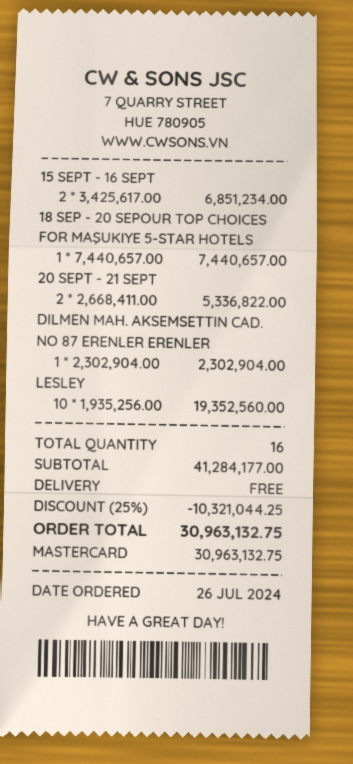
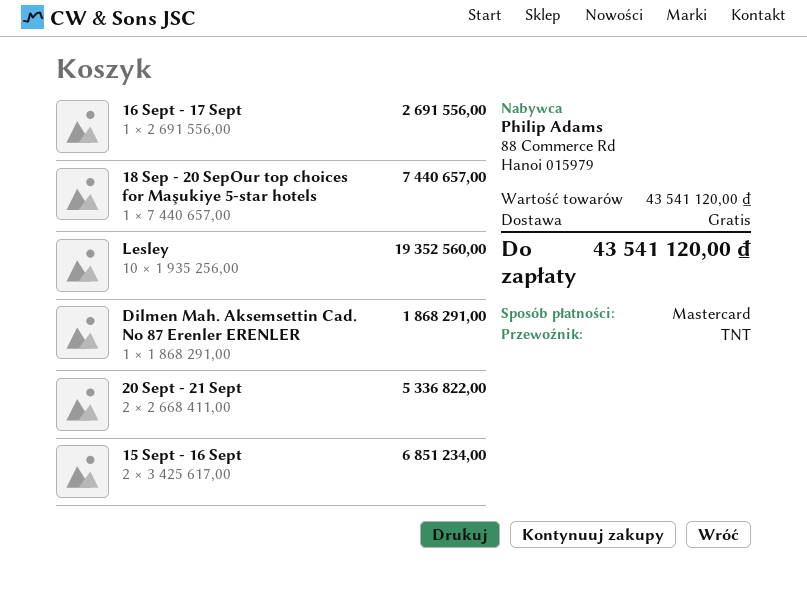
DILMEN MAH. AKSEMSETTIN CAD. NO 87 ERENLER ERENLER: 1 x 2302904.00 = 2302904.00 -> 1 x 1868291.00 = 1868291.00
16 Sept - 17 Sept: none -> 1 x 2691556.00 = 2691556.00
subtotal: 41284177.00 -> 43541120.00
discount: 25% = 10321044.25 -> none
total: 30963132.75 -> 43541120.00

